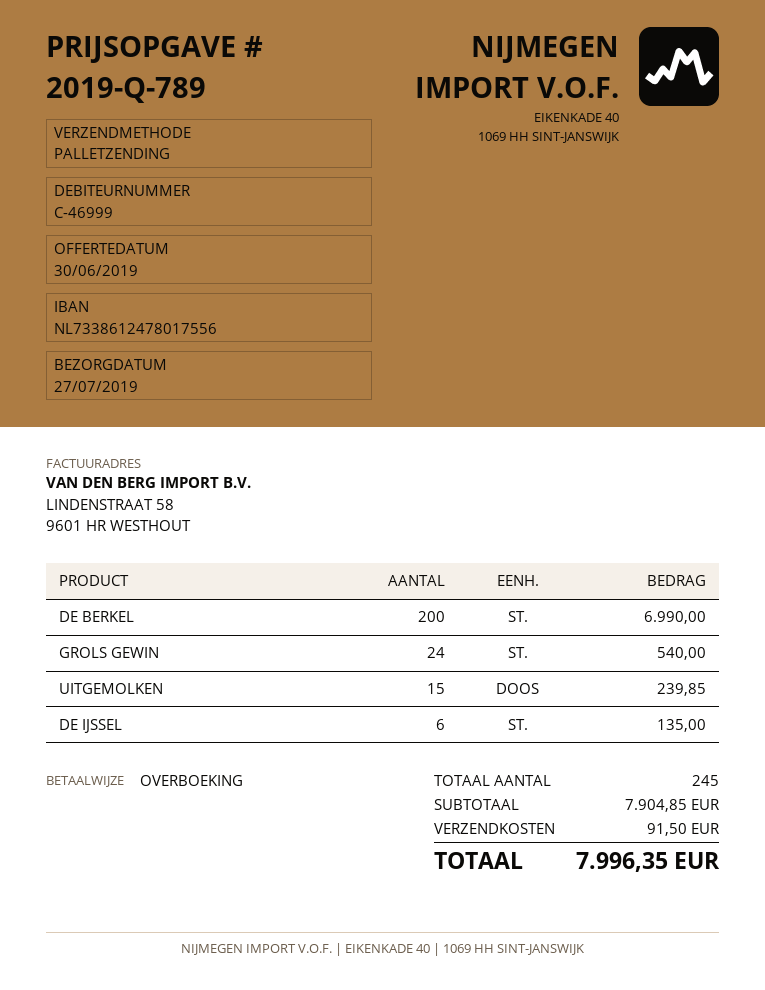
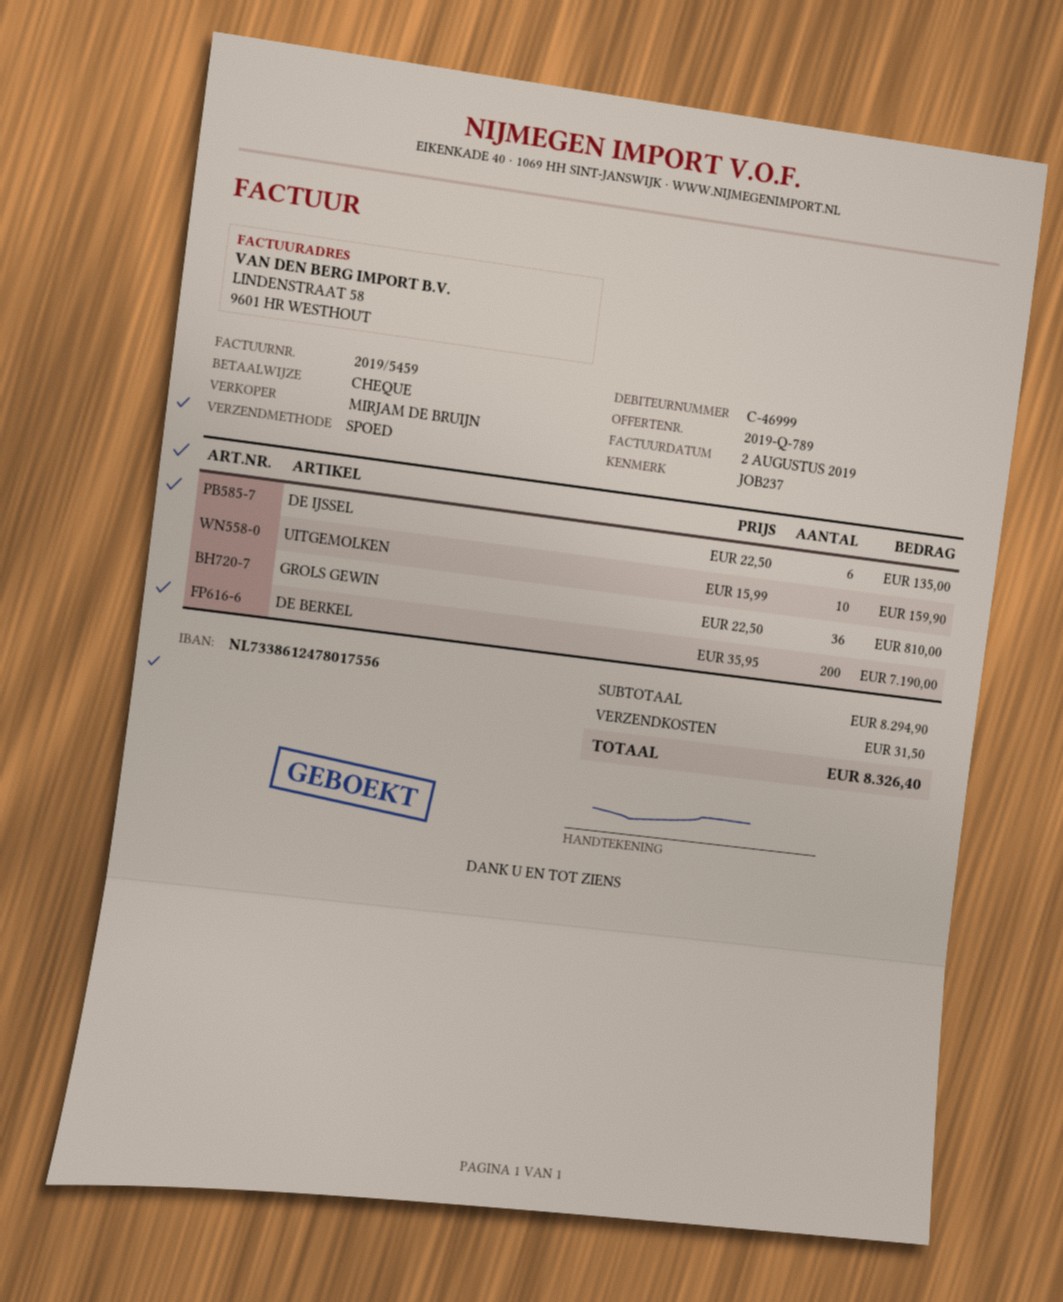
payment method: bank transfer -> cheque
shipping method: pallet freight -> express
DE BERKEL: 200 for 6990.00 -> 200 for 7190.00
GROLS GEWIN: 24 for 540.00 -> 36 for 810.00
UITGEMOLKEN: 15 for 239.85 -> 10 for 159.90
subtotal: 7904.85 -> 8294.90
shipping: 91.50 -> 31.50
total: 7996.35 -> 8326.40

